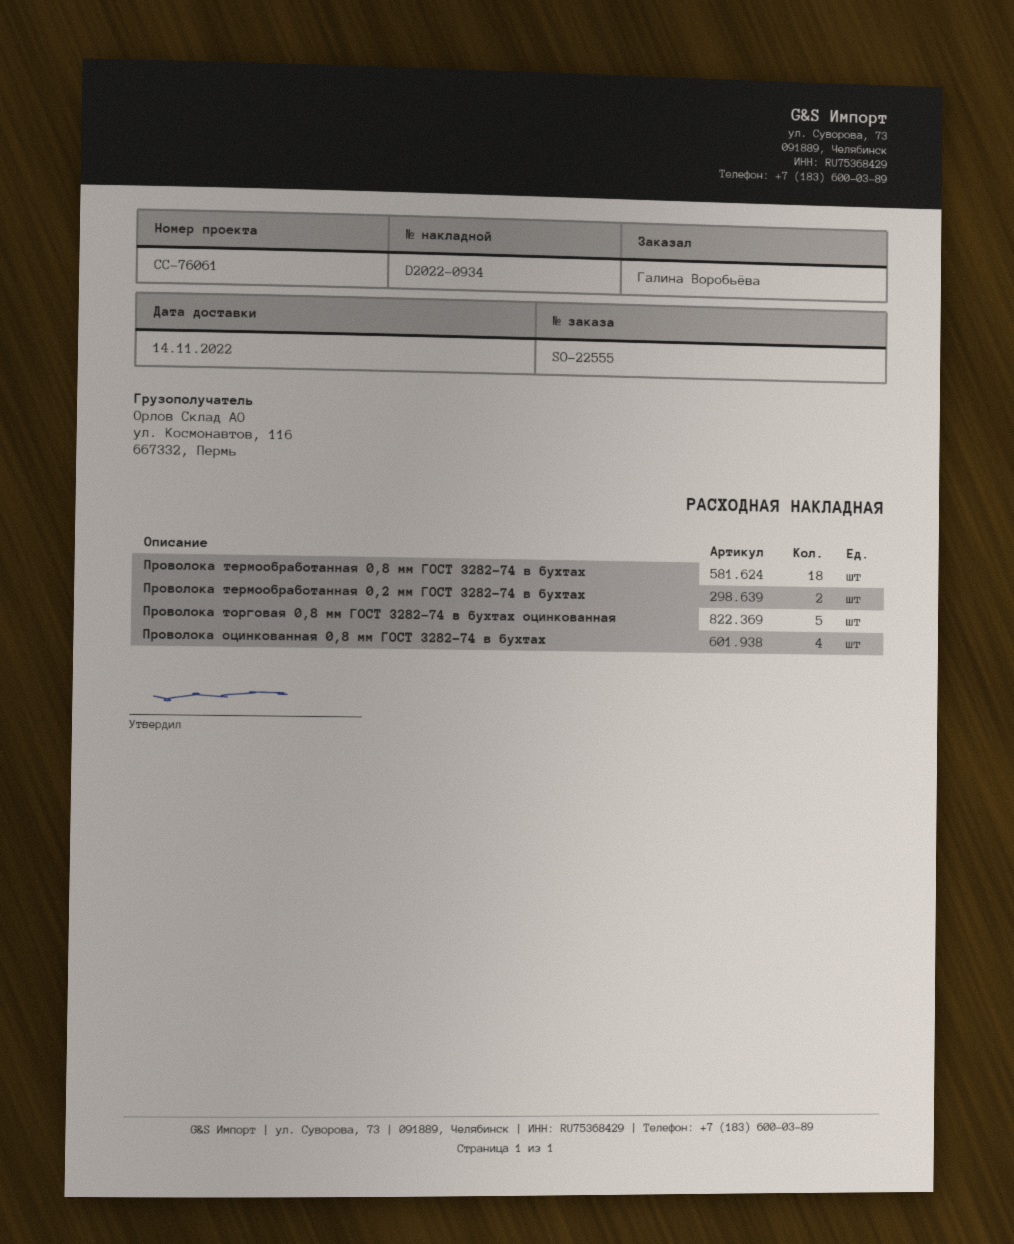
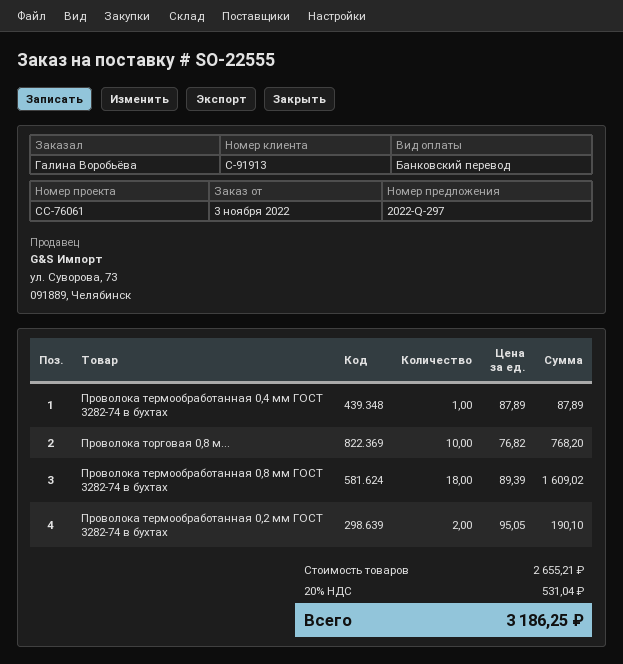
Проволока торговая 0,8 мм ГОСТ 3282-74 в бухтах оцинкованная: 5 -> 10
Проволока оцинкованная 0,8 мм ГОСТ 3282-74 в бухтах: 4 -> none
Проволока термообработанная 0,4 мм ГОСТ 3282-74 в бухтах: none -> 1

